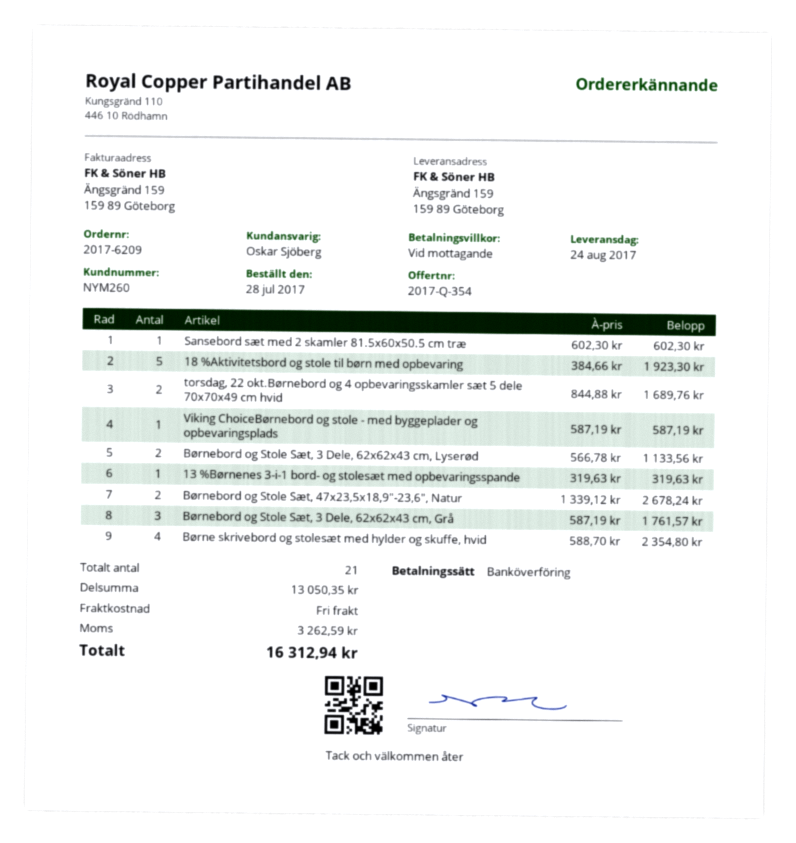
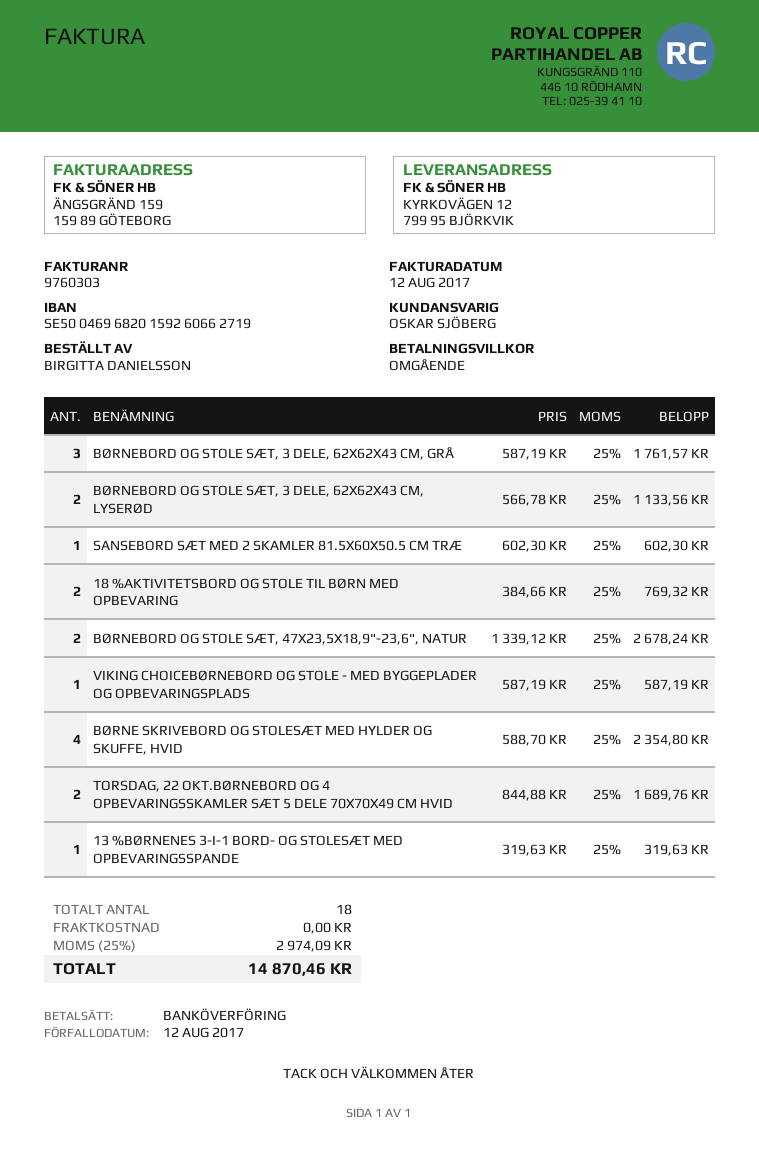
ship to: Ängsgränd 159, 159 89 Göteborg -> KYRKOVÄGEN 12, 799 95 BJÖRKVIK
18 %Aktivitetsbord og stole til børn med opbevaring: 5 x 384.66 = 1923.30 -> 2 x 384.66 = 769.32
total quantity: 21 -> 18
tax: 3262.59 -> 2974.09
total: 16312.94 -> 14870.46

